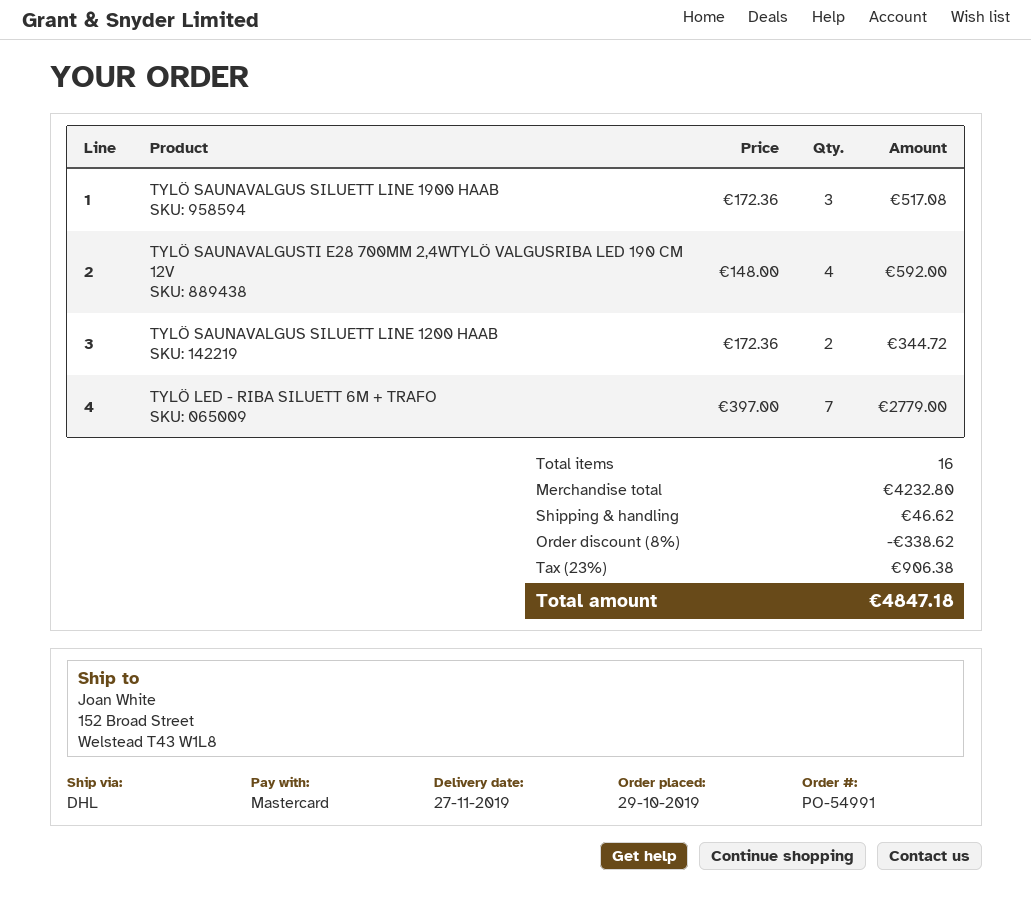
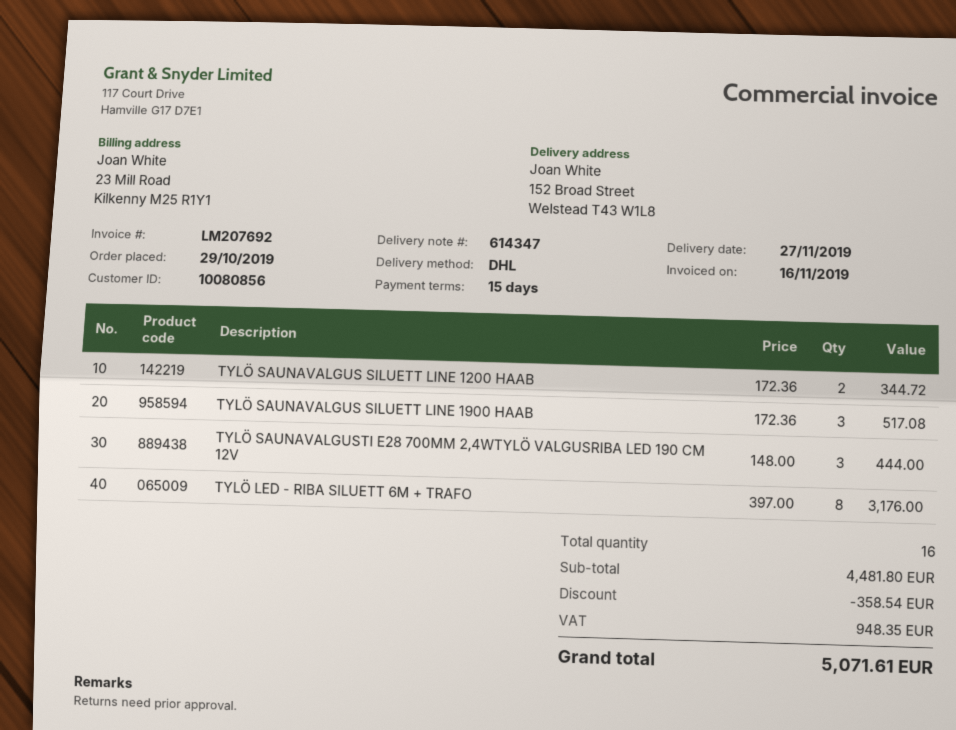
TYLÖ SAUNAVALGUSTI E28 700MM 2,4WTYLÖ VALGUSRIBA LED 190 CM 12V: 4 x 148.00 = 592.00 -> 3 x 148.00 = 444.00
TYLÖ LED - RIBA SILUETT 6M + TRAFO: 7 x 397.00 = 2779.00 -> 8 x 397.00 = 3176.00
subtotal: 4232.80 -> 4481.80
discount: 338.62 -> 358.54
shipping: 46.62 -> none
tax: 906.38 -> 948.35
total: 4847.18 -> 5071.61

